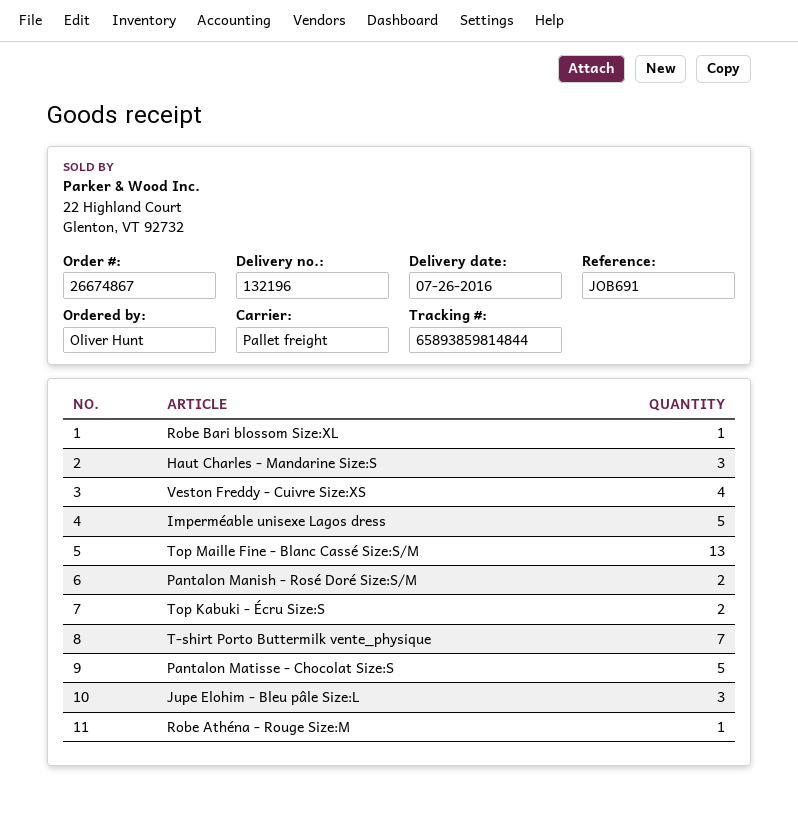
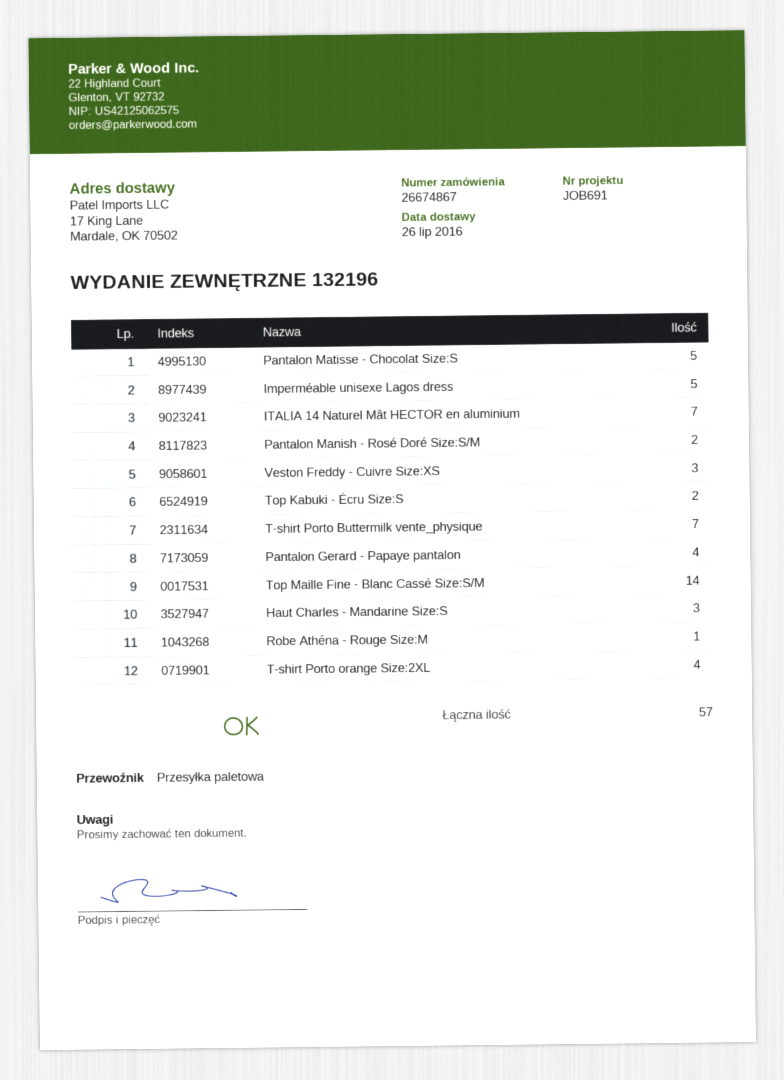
Robe Bari blossom Size:XL: 1 -> none
Veston Freddy - Cuivre Size:XS: 4 -> 3
Top Maille Fine - Blanc Cassé Size:S/M: 13 -> 14
Jupe Elohim - Bleu pâle Size:L: 3 -> none
ITALIA 14 Naturel Mât HECTOR en aluminium: none -> 7
Pantalon Gerard - Papaye pantalon: none -> 4
T-shirt Porto orange Size:2XL: none -> 4

